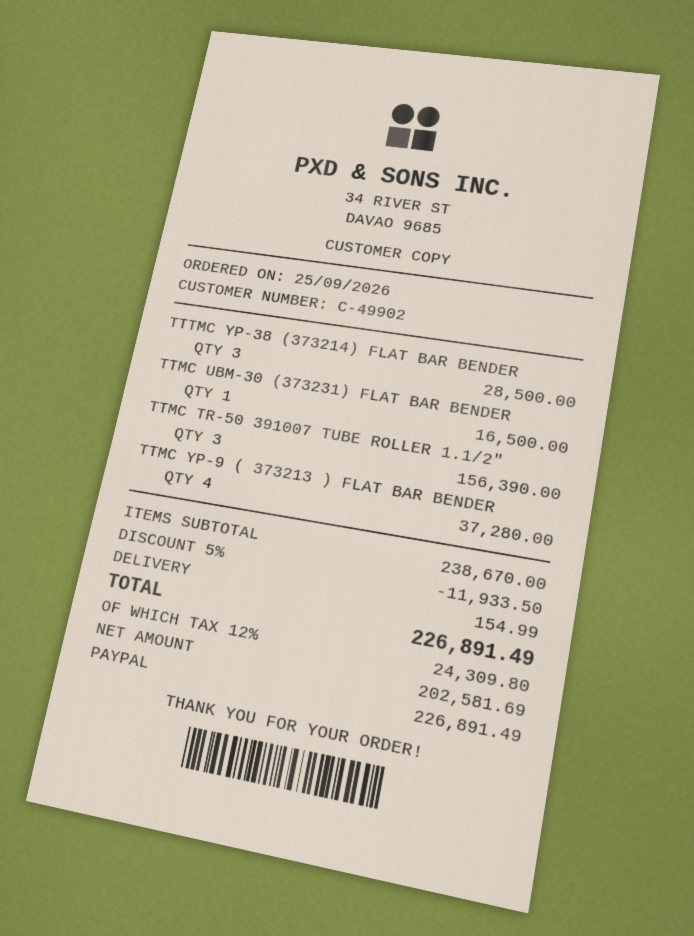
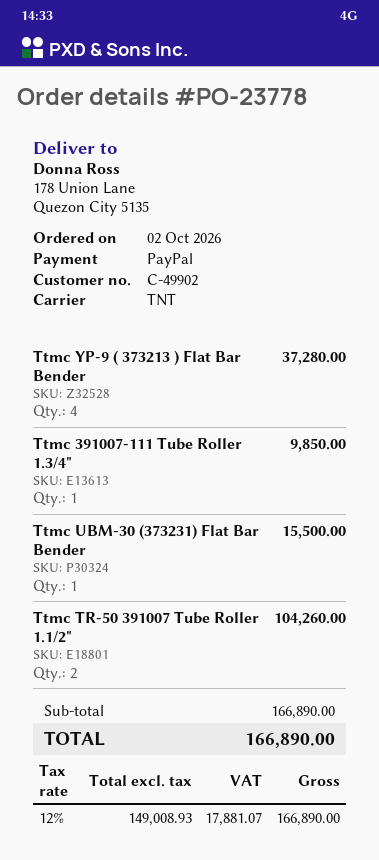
order date: 2026-09-25 -> 2026-10-02
TTTMC YP-38 (373214) FLAT BAR BENDER: 3 for 28500.00 -> none
TTMC UBM-30 (373231) FLAT BAR BENDER: 1 for 16500.00 -> 1 for 15500.00
TTMC TR-50 391007 TUBE ROLLER 1.1/2": 3 for 156390.00 -> 2 for 104260.00
Ttmc 391007-111 Tube Roller 1.3/4": none -> 1 for 9850.00
subtotal: 238670.00 -> 166890.00
discount: 5% = 11933.50 -> none
shipping: 154.99 -> none
net: 202581.69 -> 149008.93
tax: 12% = 24309.80 -> 12% = 17881.07
total: 226891.49 -> 166890.00

